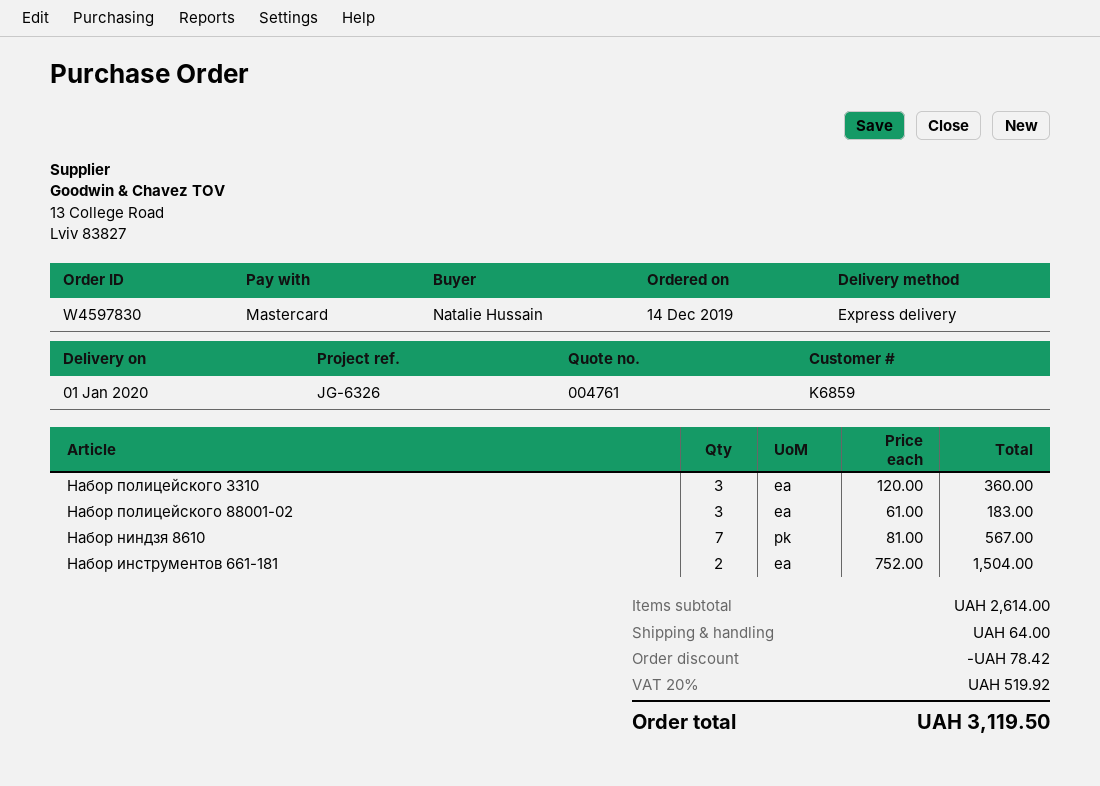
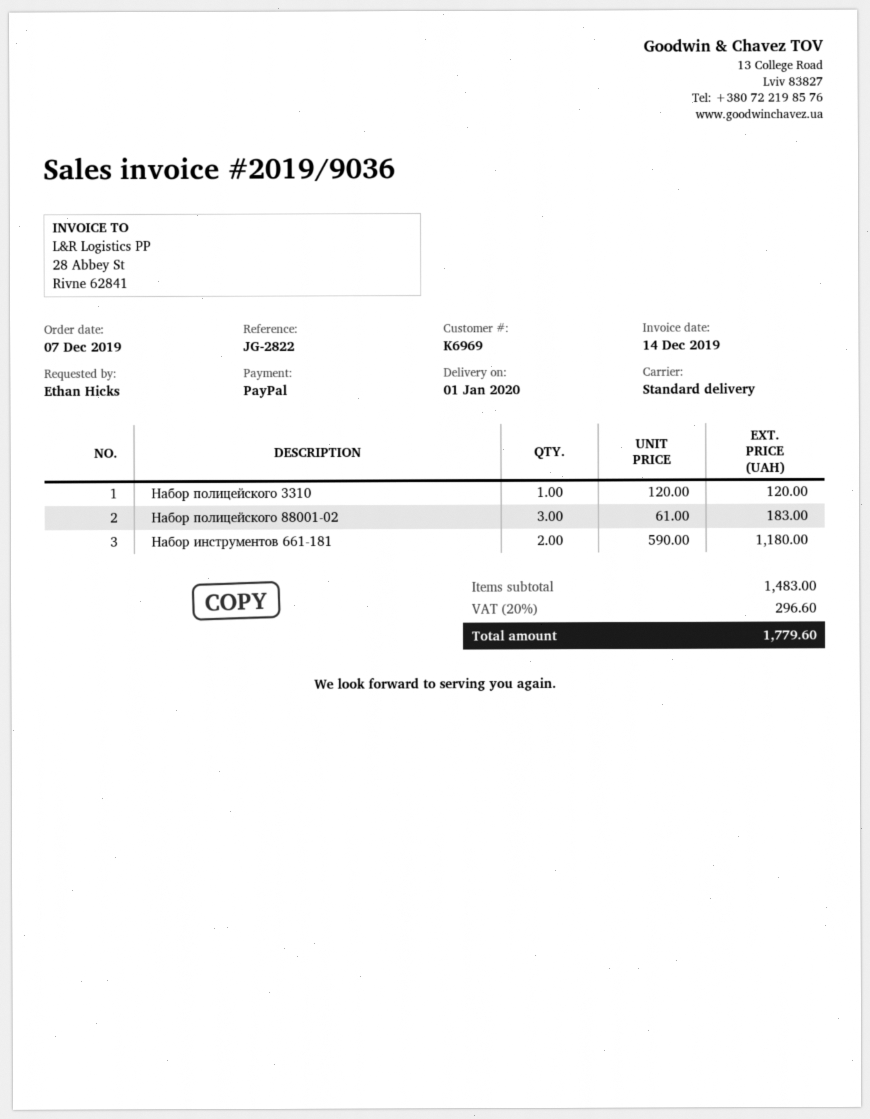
order date: 2019-12-14 -> 2019-12-07
customer number: K6859 -> K6969
reference: JG-6326 -> JG-2822
ordered by: Natalie Hussain -> Ethan Hicks
payment method: Mastercard -> PayPal
shipping method: express -> standard
Набор полицейского 3310: 3 x 120.00 = 360.00 -> 1 x 120.00 = 120.00
Набор ниндзя 8610: 7 x 81.00 = 567.00 -> none
Набор инструментов 661-181: 2 x 752.00 = 1504.00 -> 2 x 590.00 = 1180.00
subtotal: 2614.00 -> 1483.00
discount: 78.42 -> none
shipping: 64.00 -> none
tax: 20% = 519.92 -> 20% = 296.60
total: 3119.50 -> 1779.60

